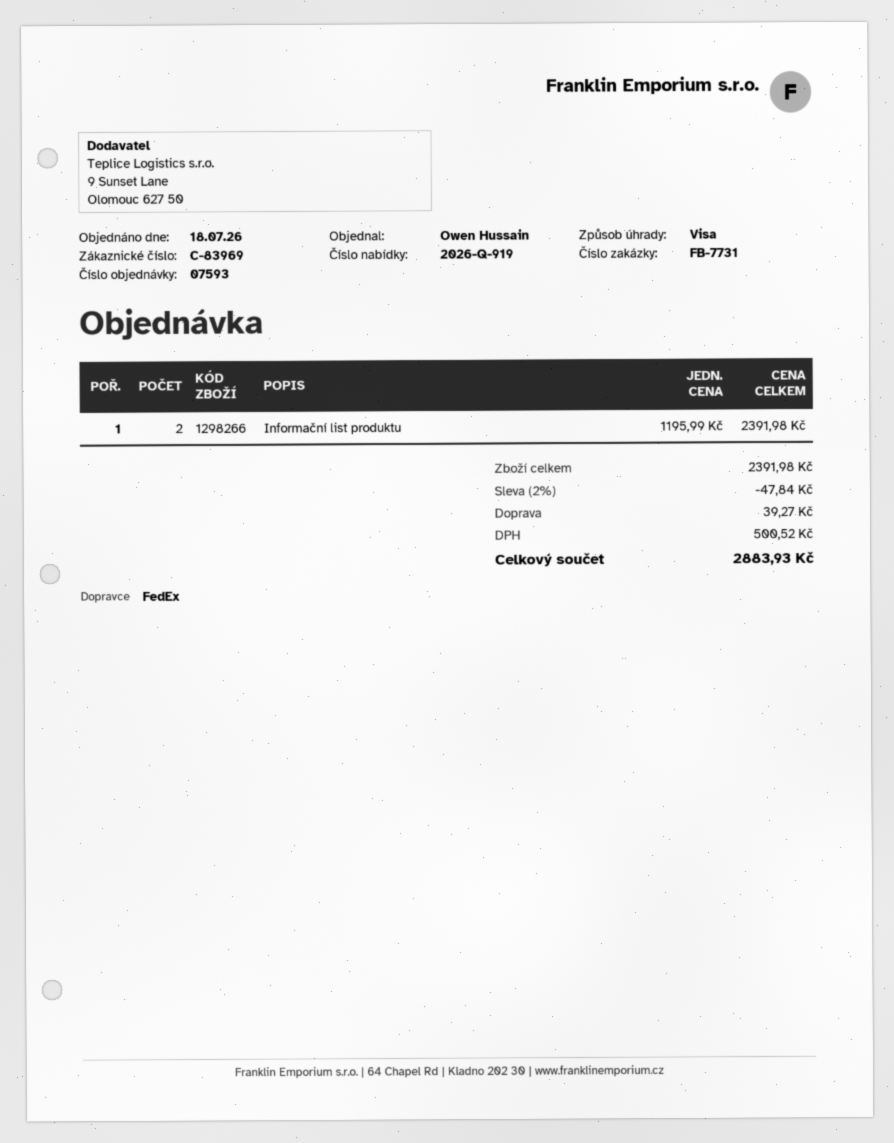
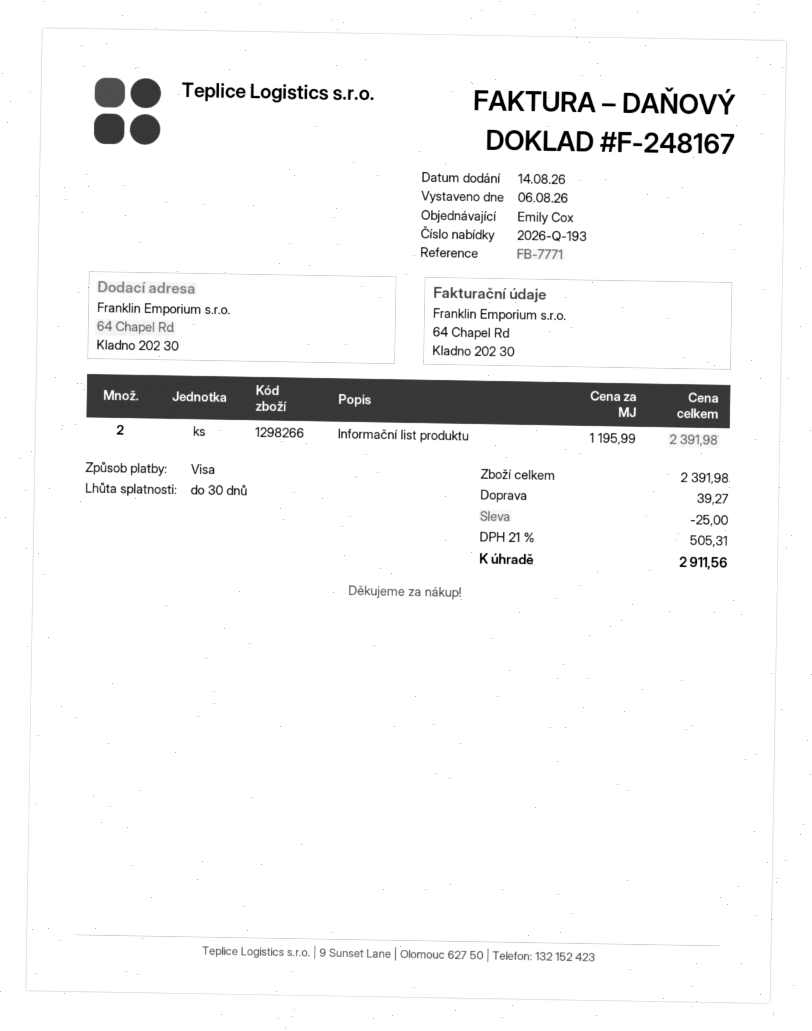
quote number: 2026-Q-919 -> 2026-Q-193
reference: FB-7731 -> FB-7771
ordered by: Owen Hussain -> Emily Cox
discount: 47.84 -> 25.00
tax: 500.52 -> 505.31
total: 2883.93 -> 2911.56

